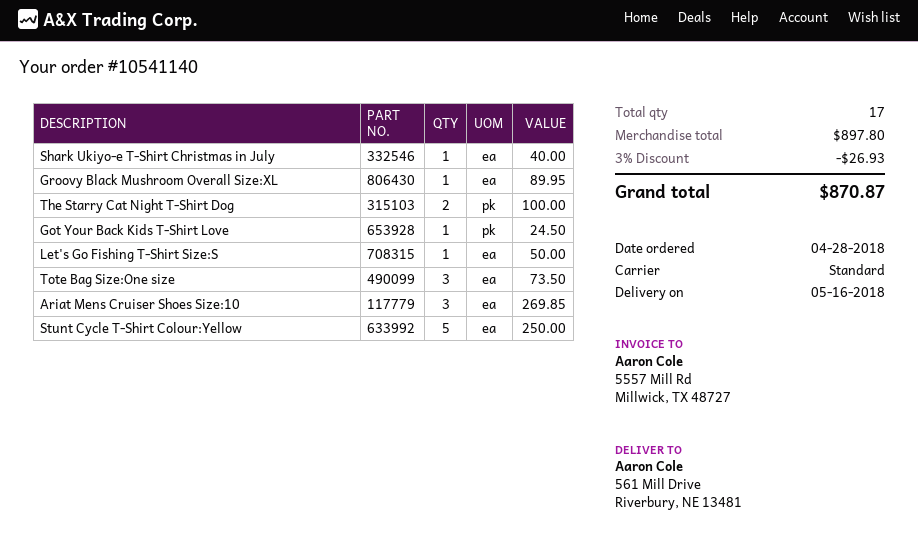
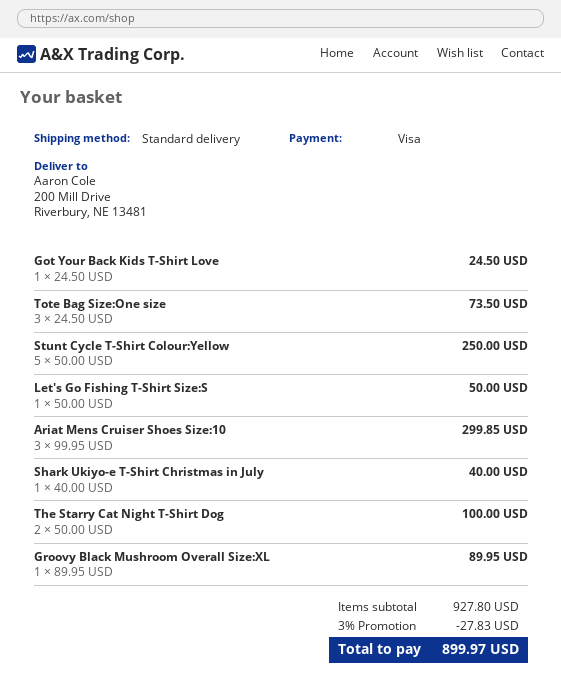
ship to: 561 Mill Drive, Riverbury, NE 13481 -> 200 Mill Drive, Riverbury, NE 13481
Ariat Mens Cruiser Shoes Size:10: 3 for 269.85 -> 3 for 299.85
subtotal: 897.80 -> 927.80
discount: 3% = 26.93 -> 3% = 27.83
total: 870.87 -> 899.97

